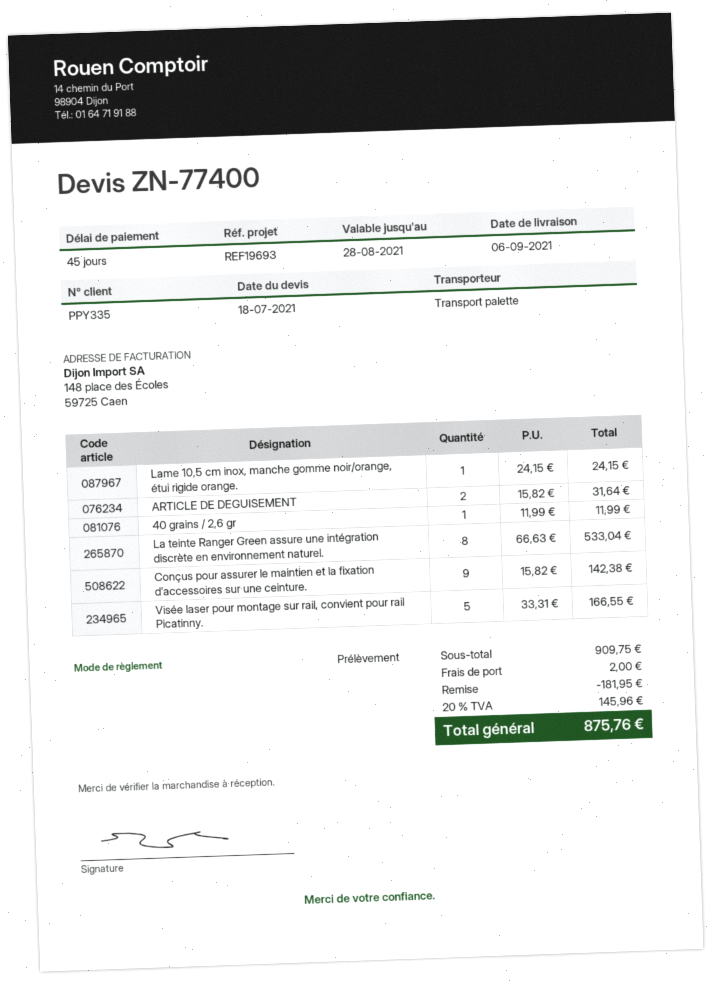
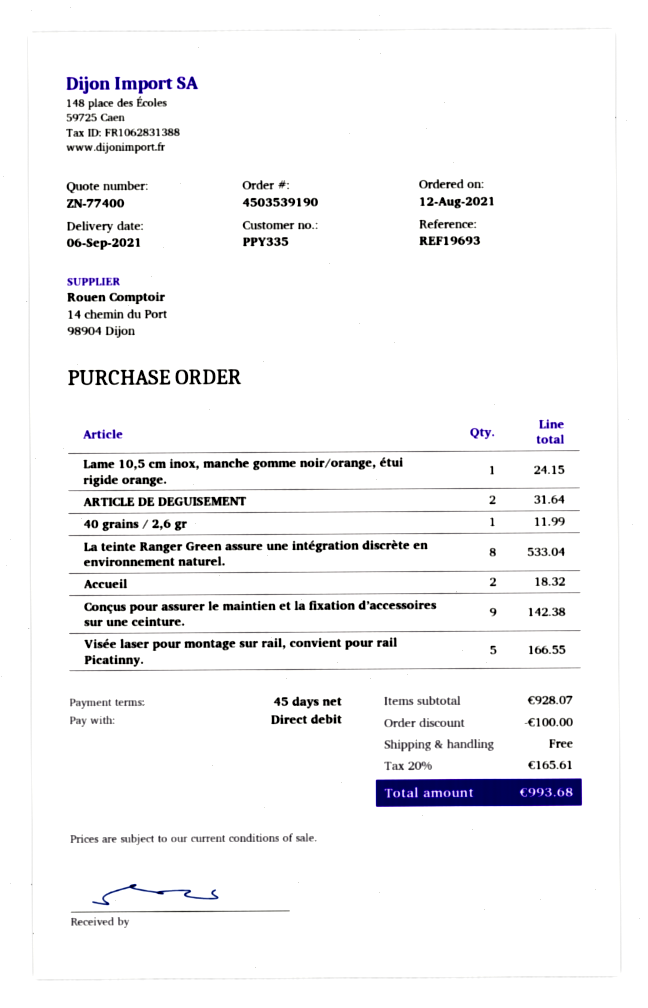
Accueil: none -> 2 for 18.32
subtotal: 909.75 -> 928.07
discount: 181.95 -> 100.00
shipping: 2.00 -> 0.00
tax: 20% = 145.96 -> 20% = 165.61
total: 875.76 -> 993.68

